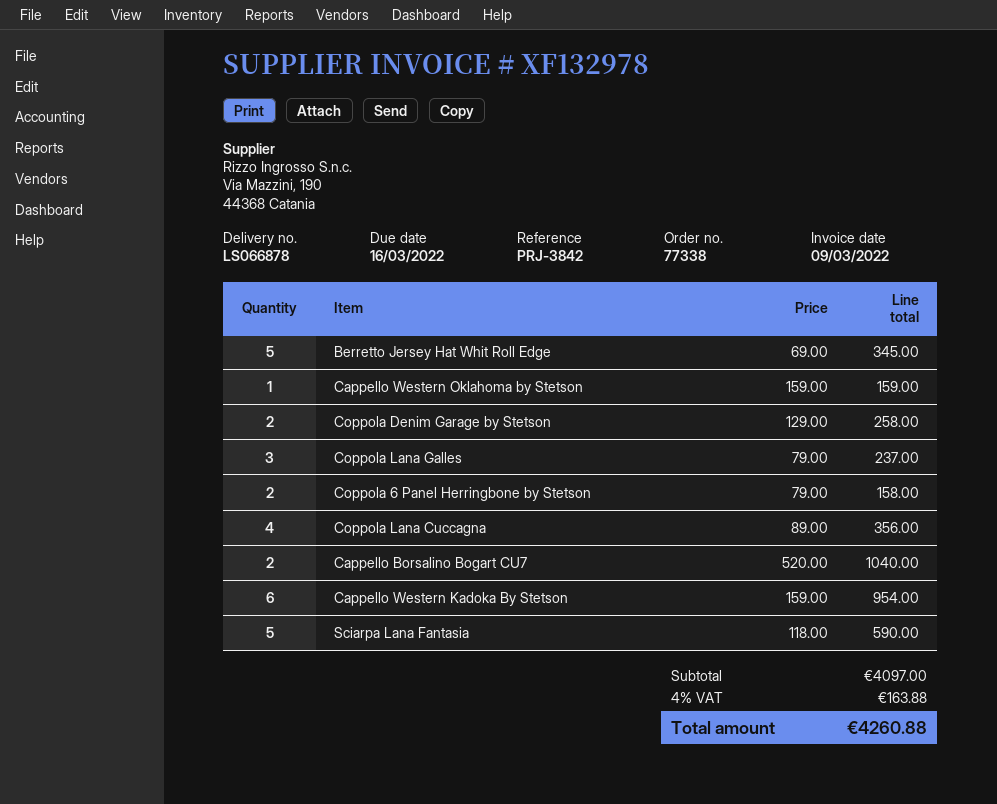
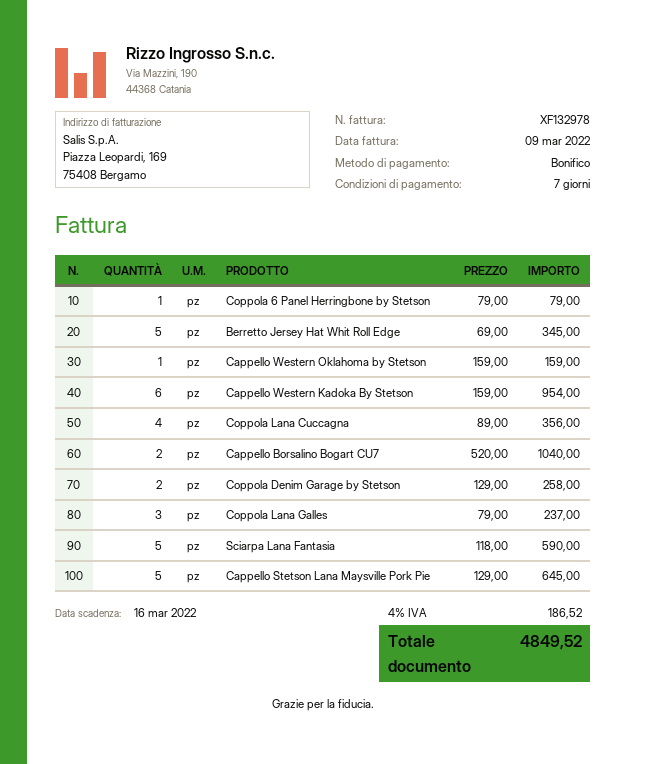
Coppola 6 Panel Herringbone by Stetson: 2 x 79.00 = 158.00 -> 1 x 79.00 = 79.00
Cappello Stetson Lana Maysville Pork Pie: none -> 5 x 129.00 = 645.00
tax: 4% = 163.88 -> 4% = 186.52
total: 4260.88 -> 4849.52

